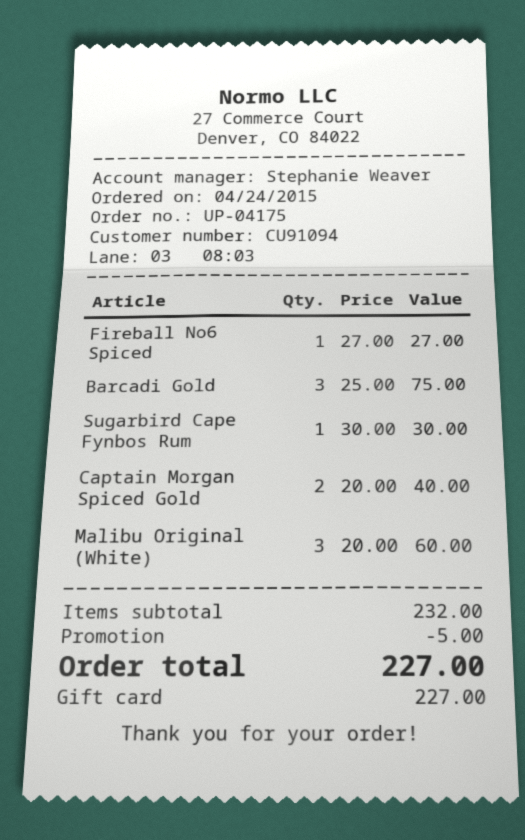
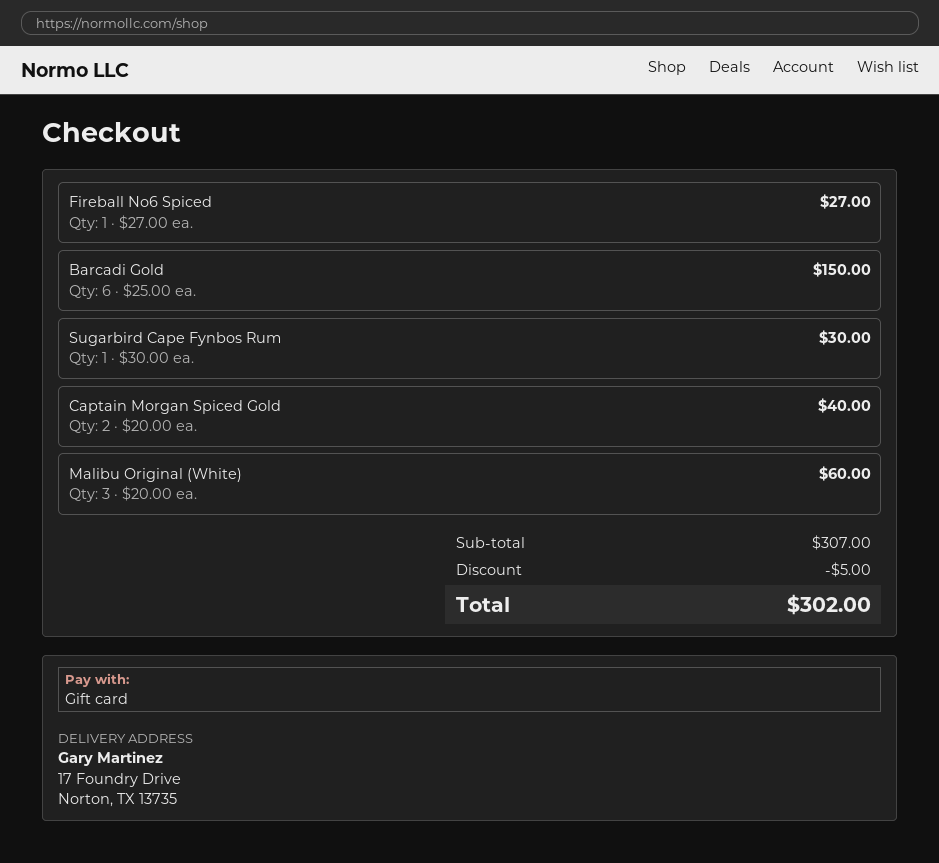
Barcadi Gold: 3 x 25.00 = 75.00 -> 6 x 25.00 = 150.00
subtotal: 232.00 -> 307.00
total: 227.00 -> 302.00

